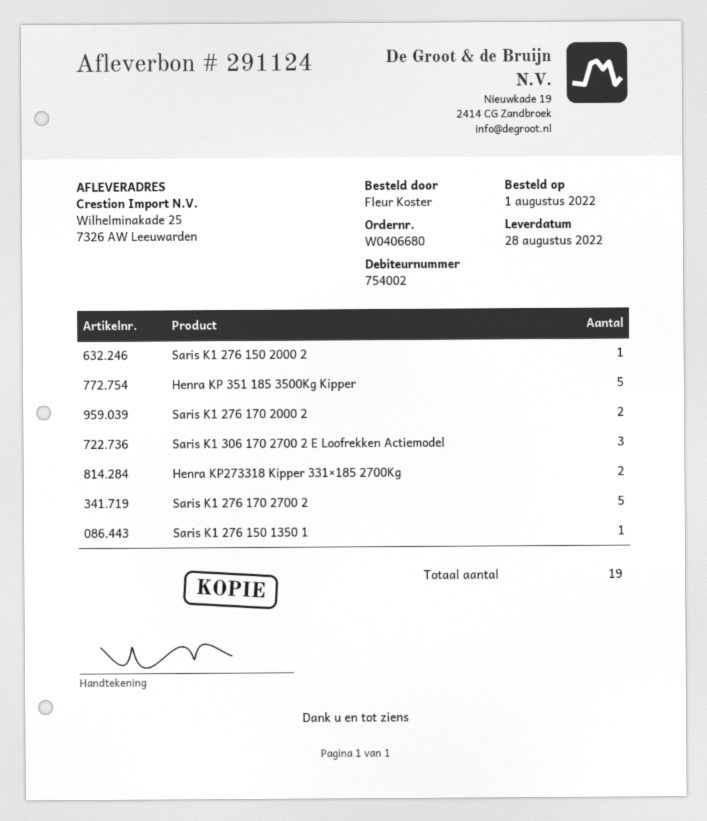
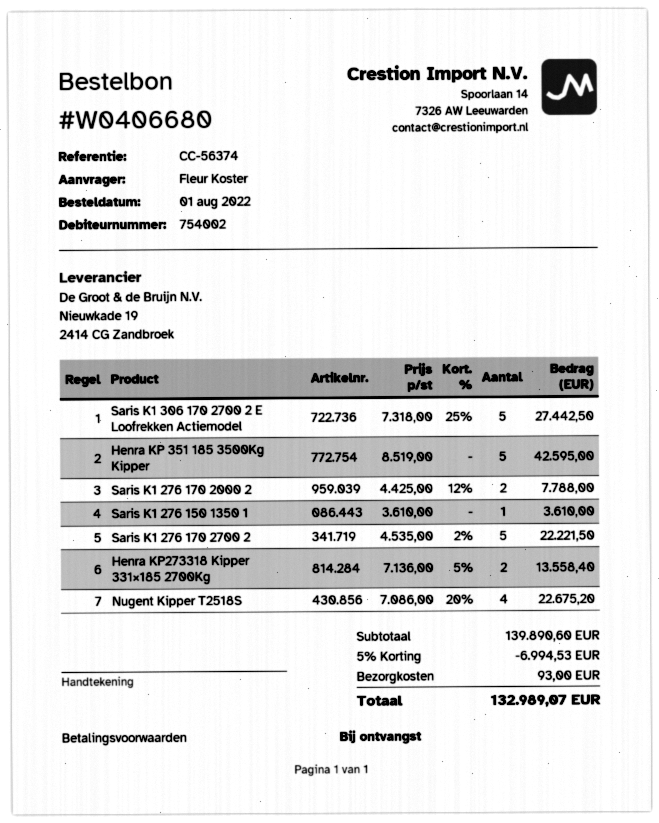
Saris K1 276 150 2000 2: 1 -> none
Saris K1 306 170 2700 2 E Loofrekken Actiemodel: 3 -> 5
Nugent Kipper T2518S: none -> 4

